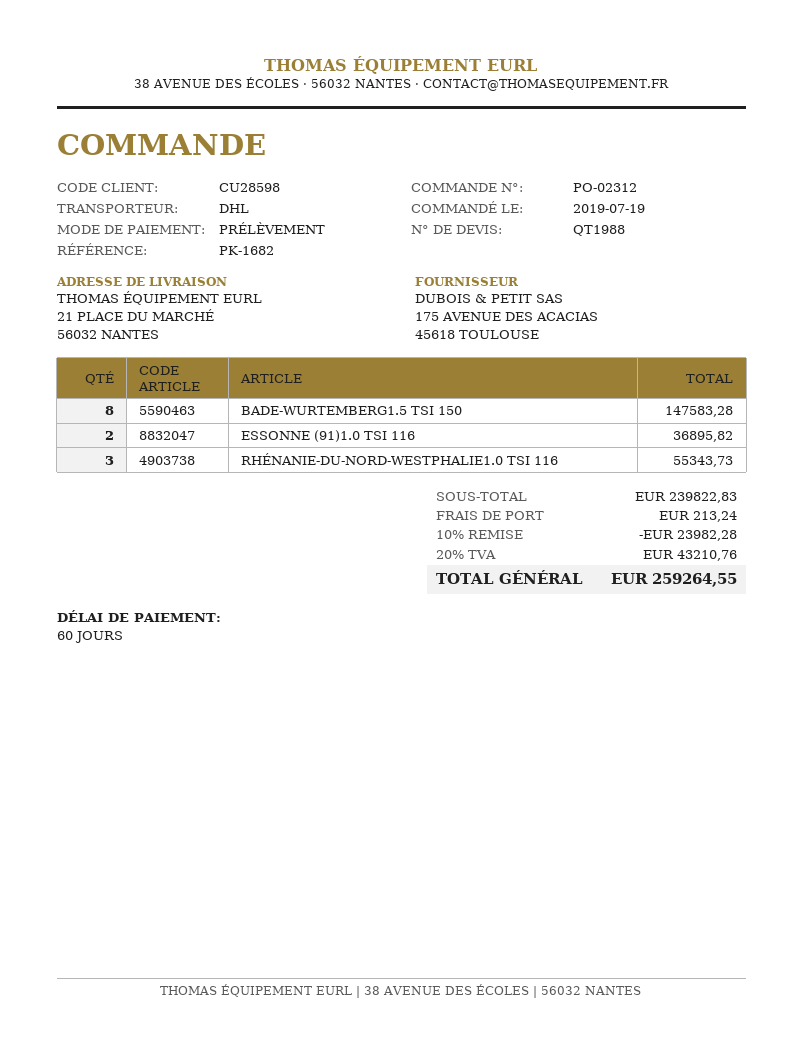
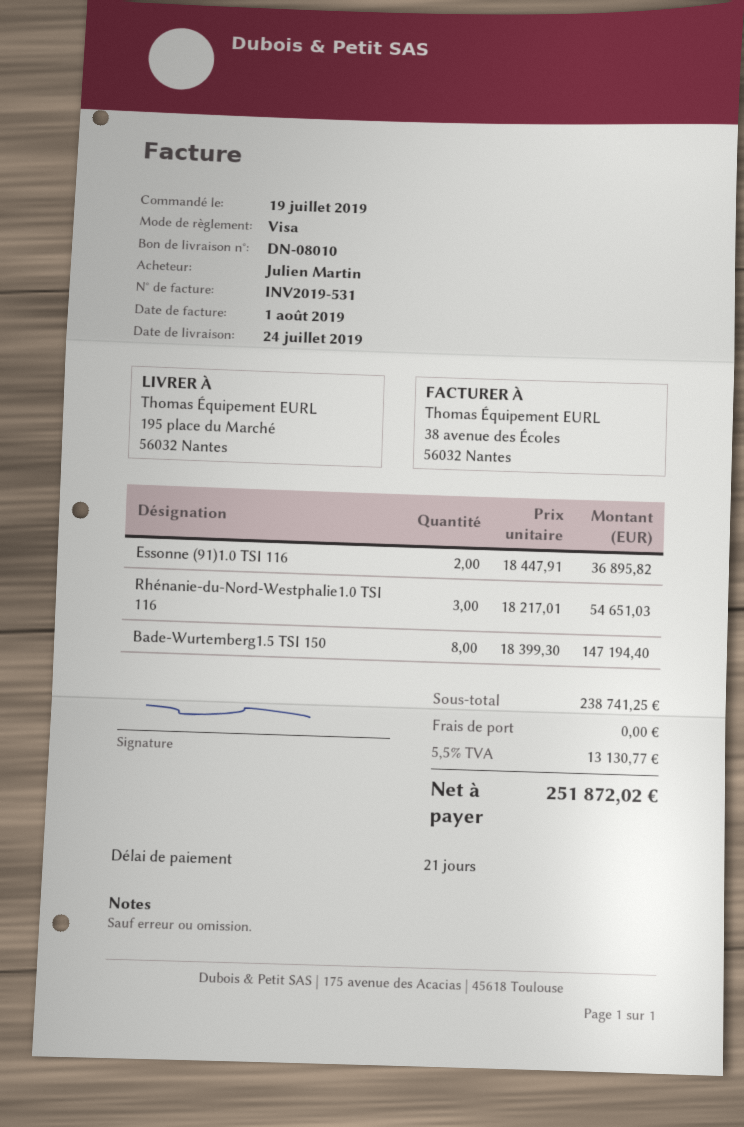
payment terms: 60 days -> 21 days
payment method: direct debit -> Visa
ship to: 21 PLACE DU MARCHÉ, 56032 NANTES -> 195 place du Marché, 56032 Nantes
BADE-WURTEMBERG1.5 TSI 150: 8 for 147583.28 -> 8 for 147194.40
RHÉNANIE-DU-NORD-WESTPHALIE1.0 TSI 116: 3 for 55343.73 -> 3 for 54651.03
subtotal: 239822.83 -> 238741.25
discount: 10% = 23982.28 -> none
shipping: 213.24 -> 0.00
tax: 20% = 43210.76 -> 5.5% = 13130.77
total: 259264.55 -> 251872.02

